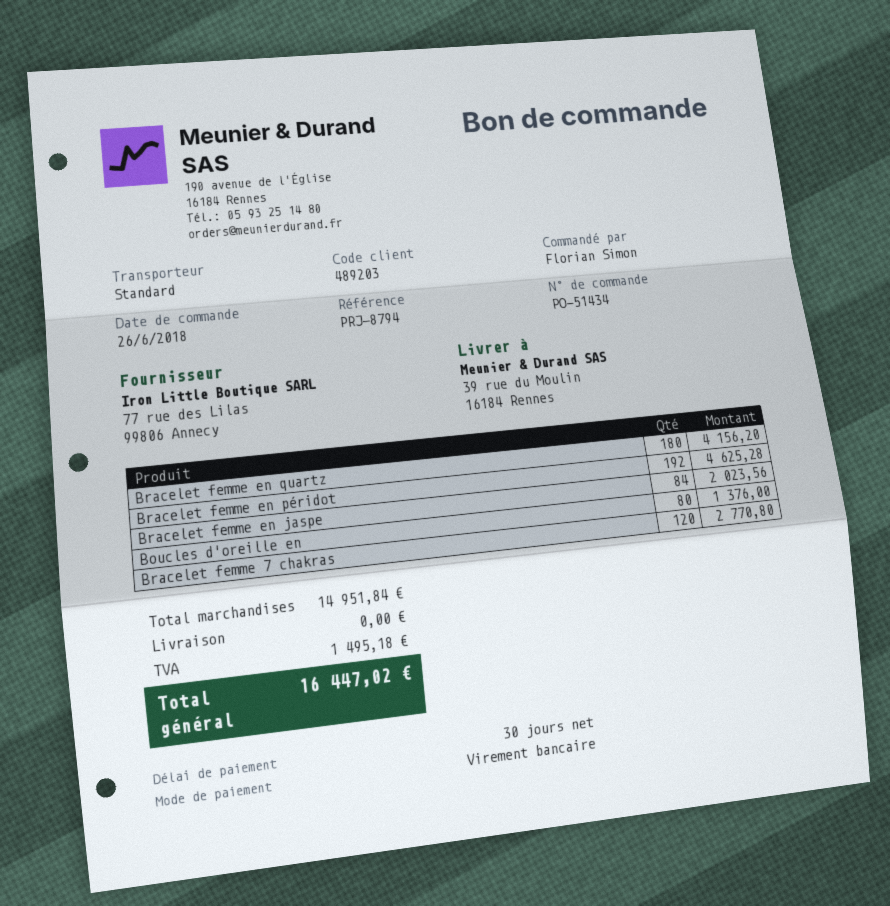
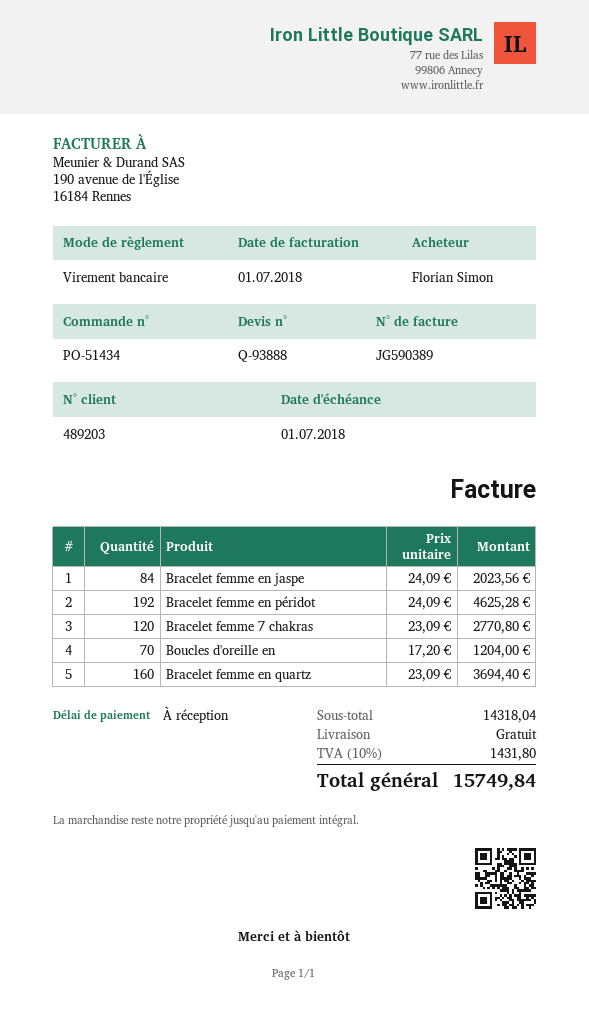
payment terms: 30 days -> on receipt
Bracelet femme en quartz: 180 for 4156.20 -> 160 for 3694.40
Boucles d'oreille en: 80 for 1376.00 -> 70 for 1204.00
subtotal: 14951.84 -> 14318.04
tax: 1495.18 -> 1431.80
total: 16447.02 -> 15749.84

